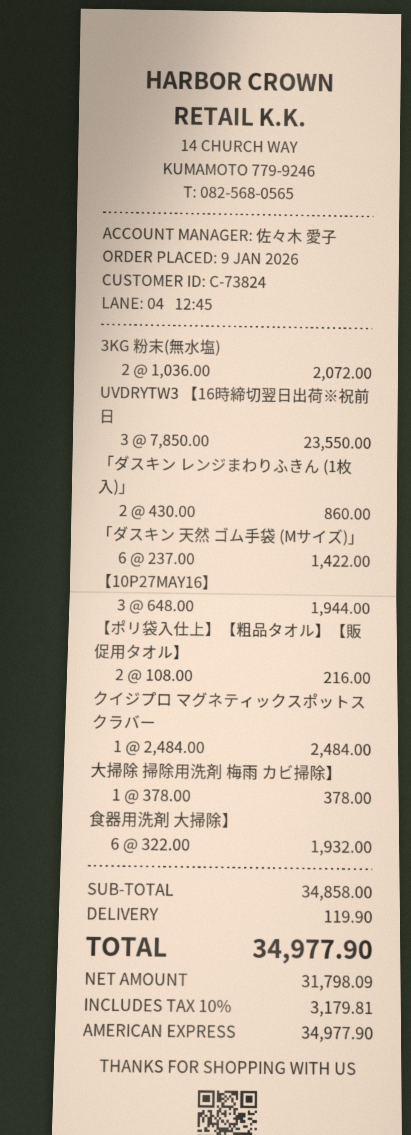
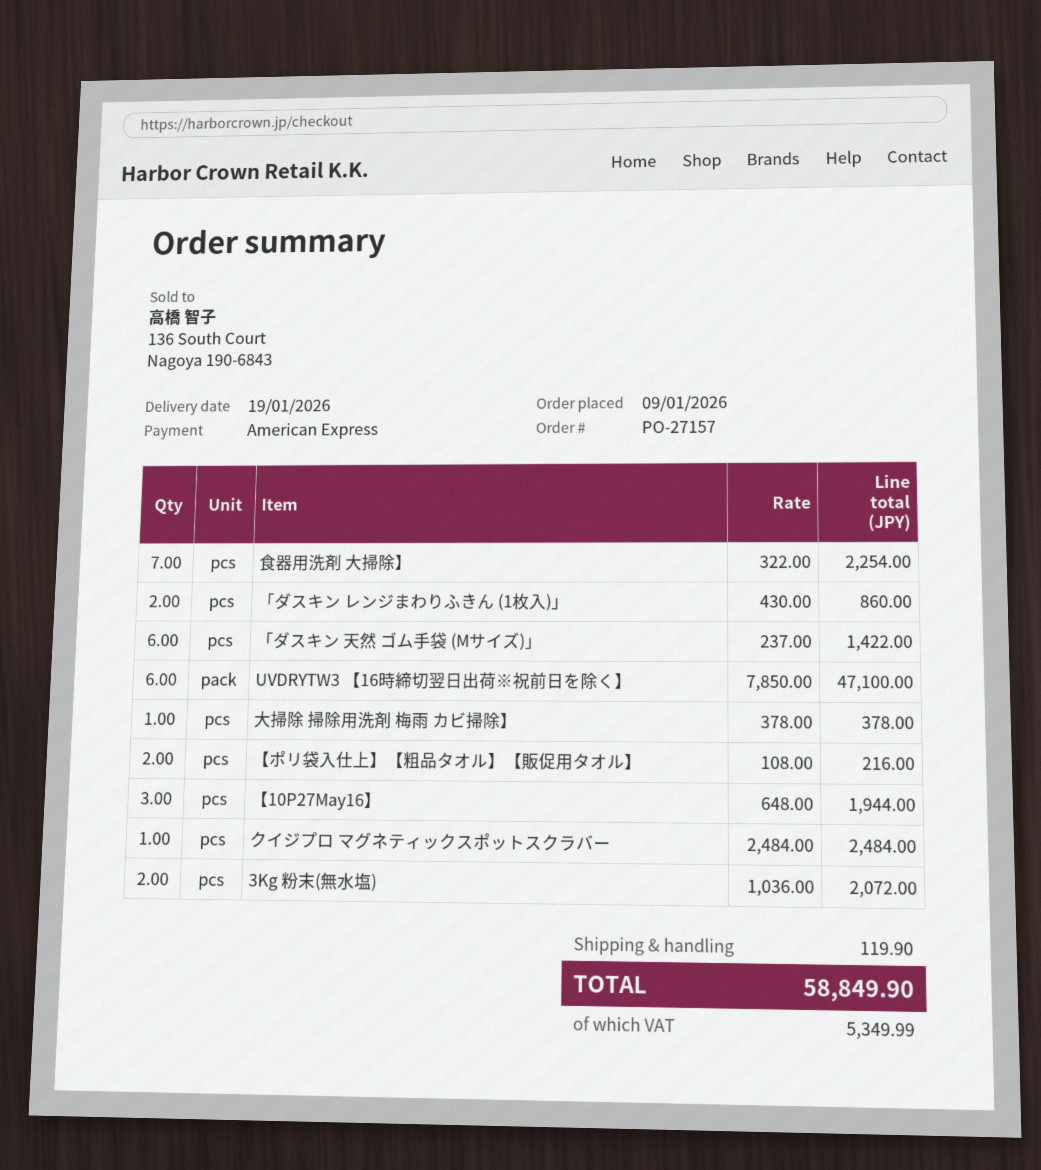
UVDRYTW3 【16時締切翌日出荷※祝前日: 3 x 7850.00 = 23550.00 -> 6 x 7850.00 = 47100.00
食器用洗剤 大掃除】: 6 x 322.00 = 1932.00 -> 7 x 322.00 = 2254.00
tax: 3179.81 -> 5349.99
total: 34977.90 -> 58849.90

